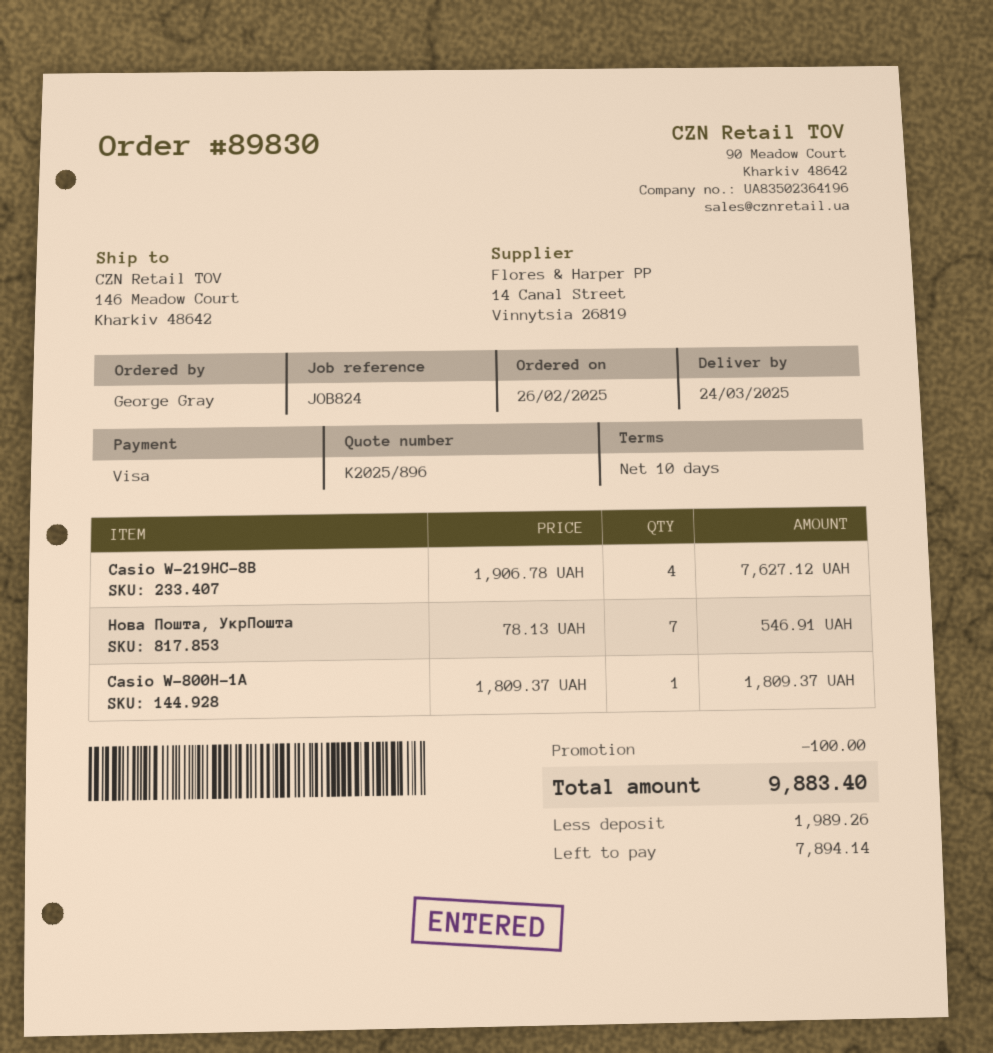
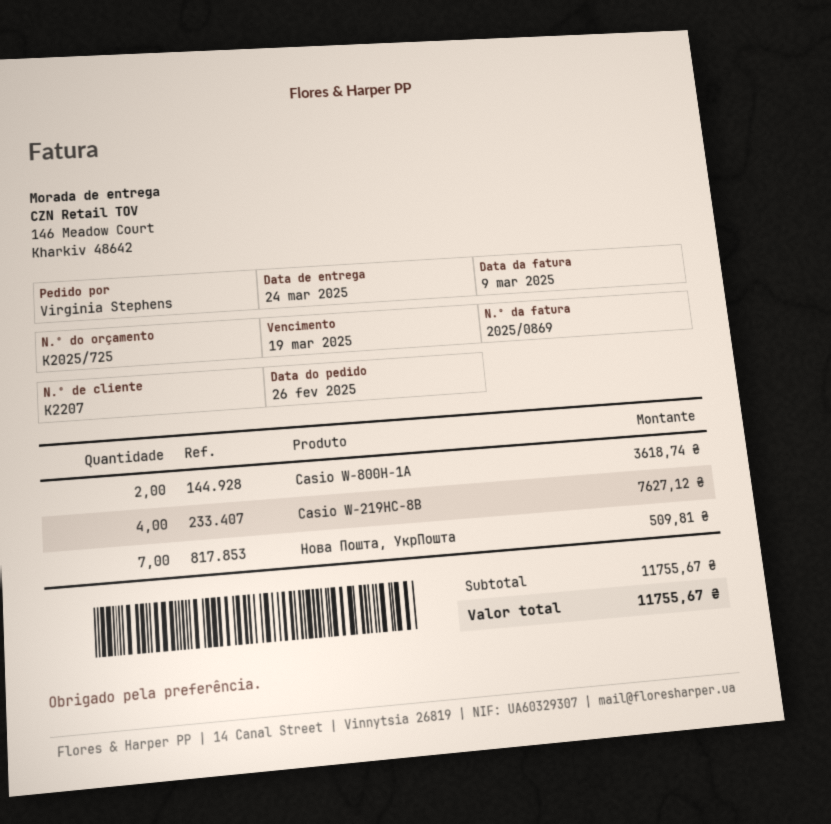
quote number: K2025/896 -> K2025/725
ordered by: George Gray -> Virginia Stephens
Нова Пошта, УкрПошта: 7 for 546.91 -> 7 for 509.81
Casio W-800H-1A: 1 for 1809.37 -> 2 for 3618.74
discount: 100.00 -> none
total: 9883.40 -> 11755.67

